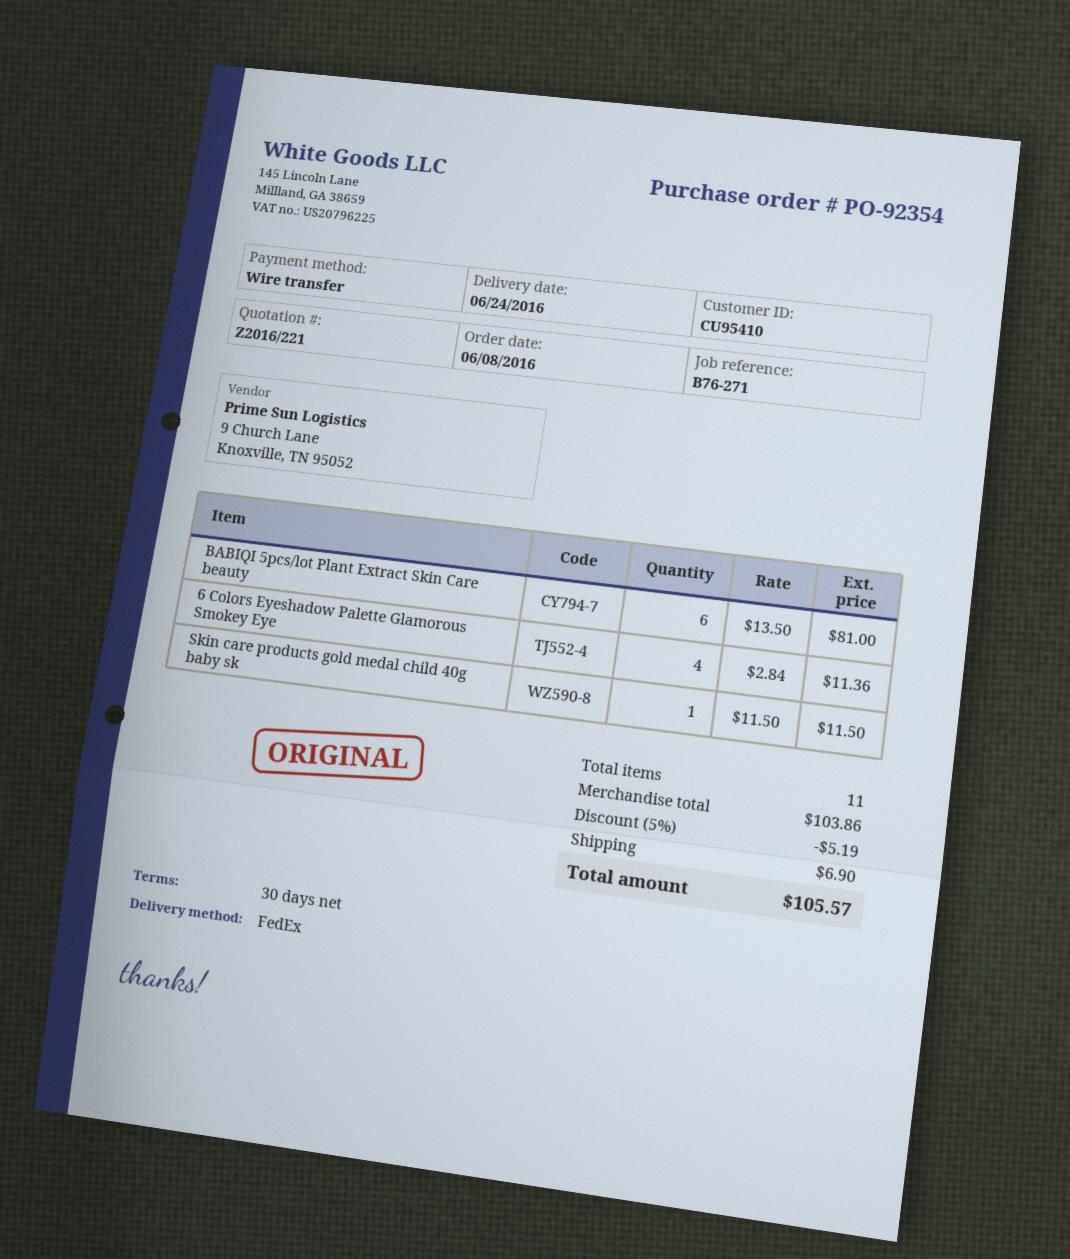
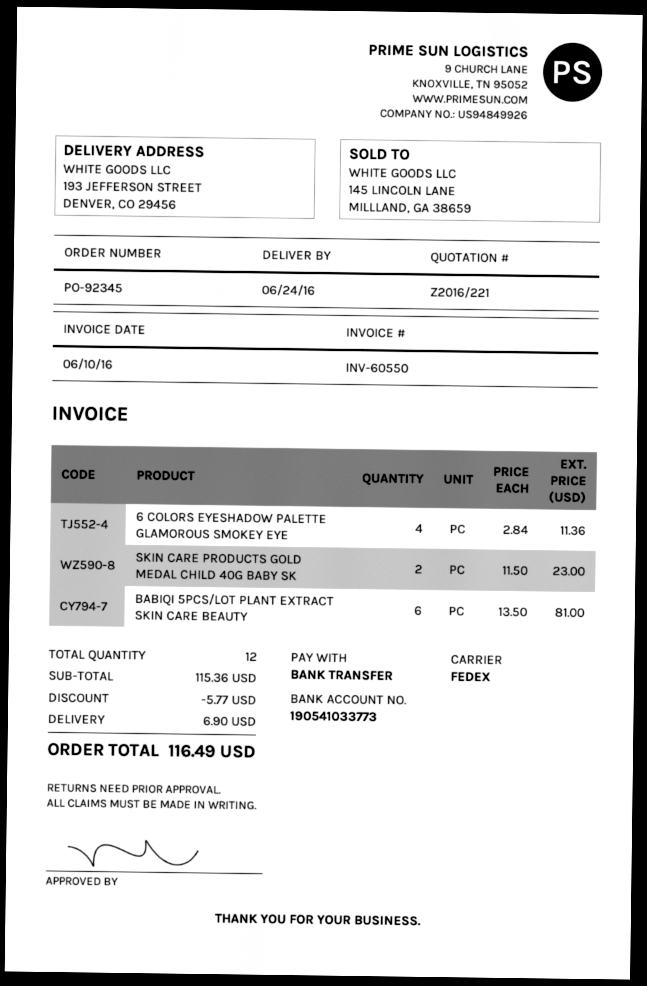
order number: PO-92354 -> PO-92345
Skin care products gold medal child 40g baby sk: 1 x 11.50 = 11.50 -> 2 x 11.50 = 23.00
total quantity: 11 -> 12
subtotal: 103.86 -> 115.36
discount: 5.19 -> 5.77
total: 105.57 -> 116.49

